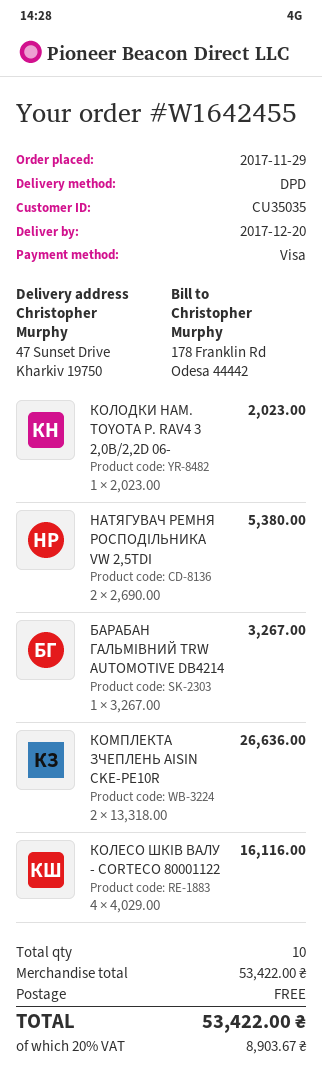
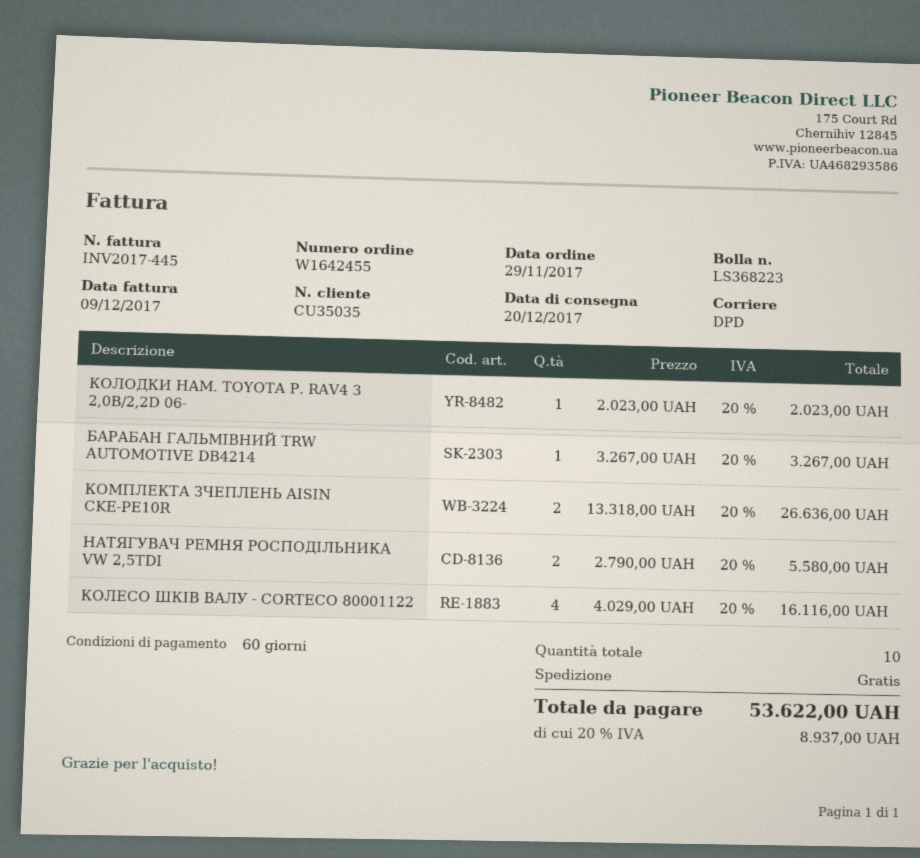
НАТЯГУВАЧ РЕМНЯ РОСПОДІЛЬНИКА VW 2,5TDI: 2 x 2690.00 = 5380.00 -> 2 x 2790.00 = 5580.00
tax: 20% = 8903.67 -> 20% = 8937.00
total: 53422.00 -> 53622.00

